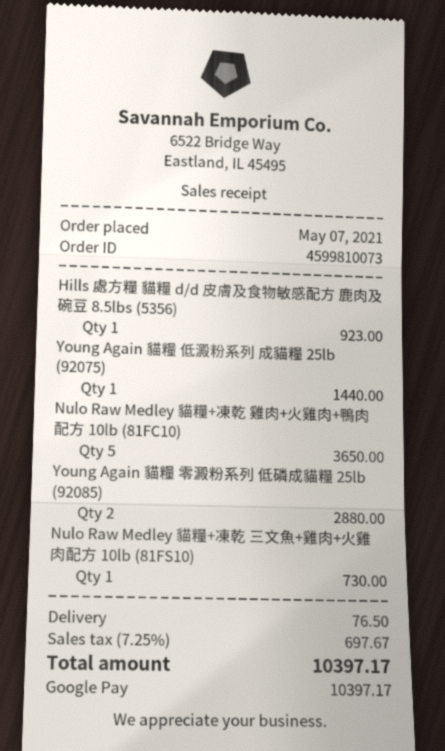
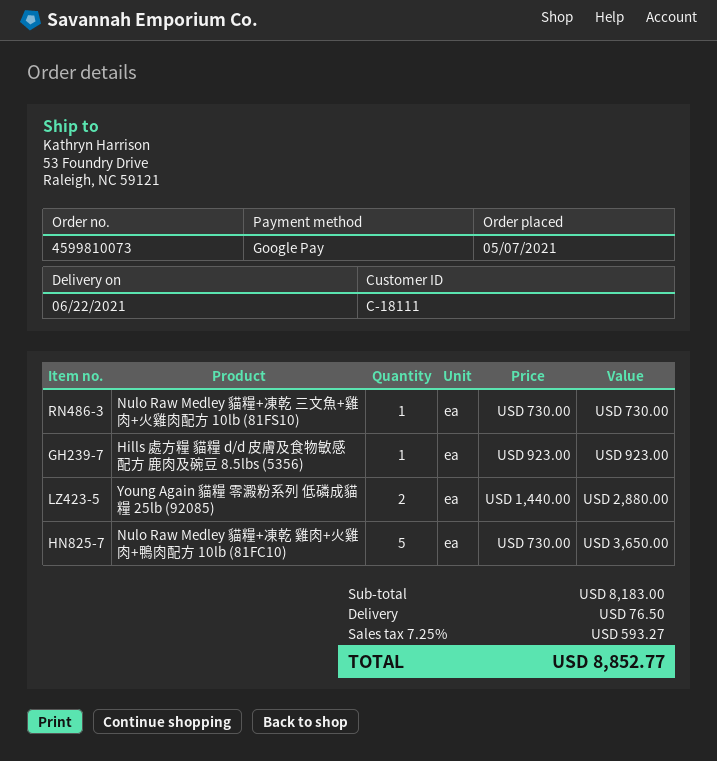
Young Again 貓糧 低澱粉系列 成貓糧 25lb (92075): 1 for 1440.00 -> none
tax: 7.25% = 697.67 -> 7.25% = 593.27
total: 10397.17 -> 8852.77

